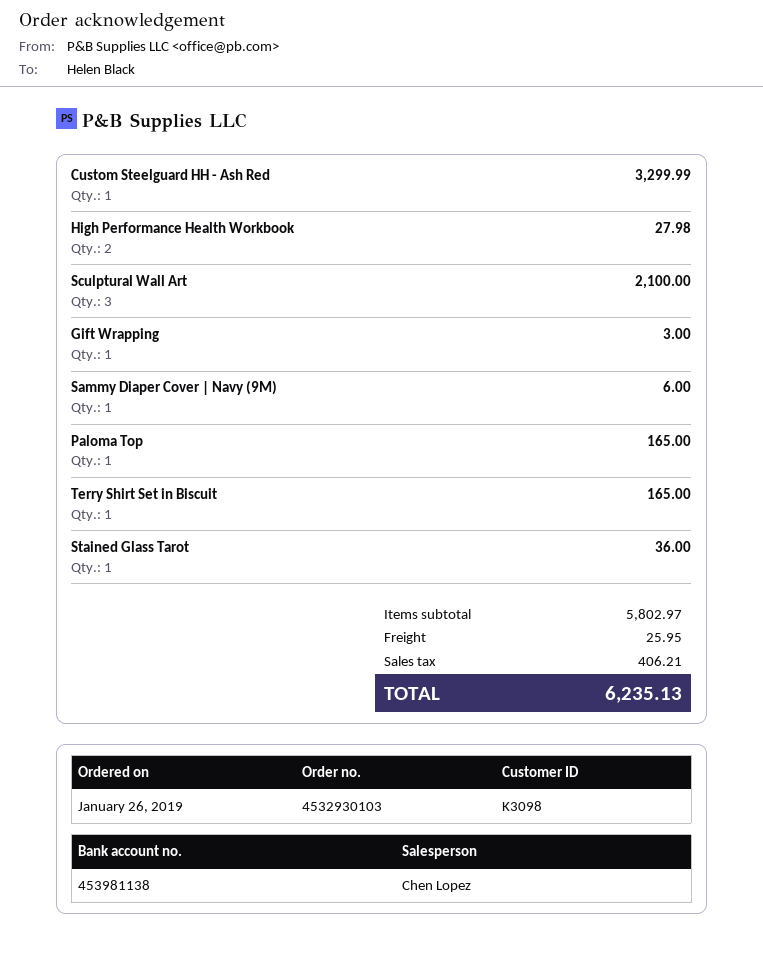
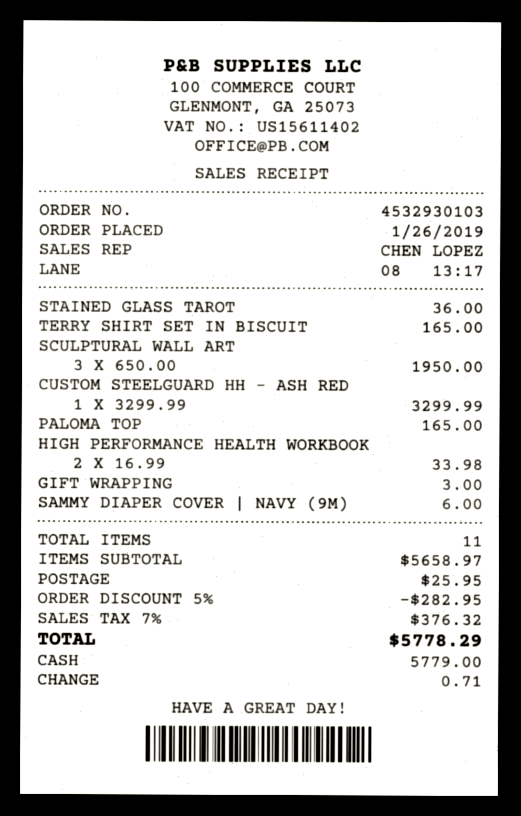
High Performance Health Workbook: 2 for 27.98 -> 2 for 33.98
Sculptural Wall Art: 3 for 2100.00 -> 3 for 1950.00
subtotal: 5802.97 -> 5658.97
discount: none -> 5% = 282.95
tax: 406.21 -> 376.32
total: 6235.13 -> 5778.29

